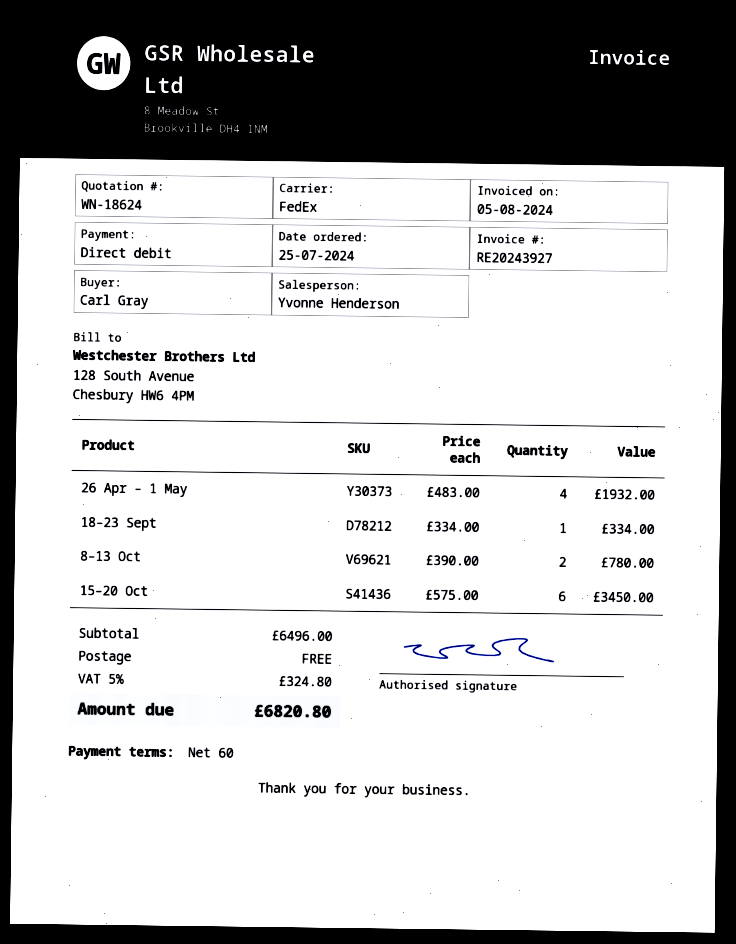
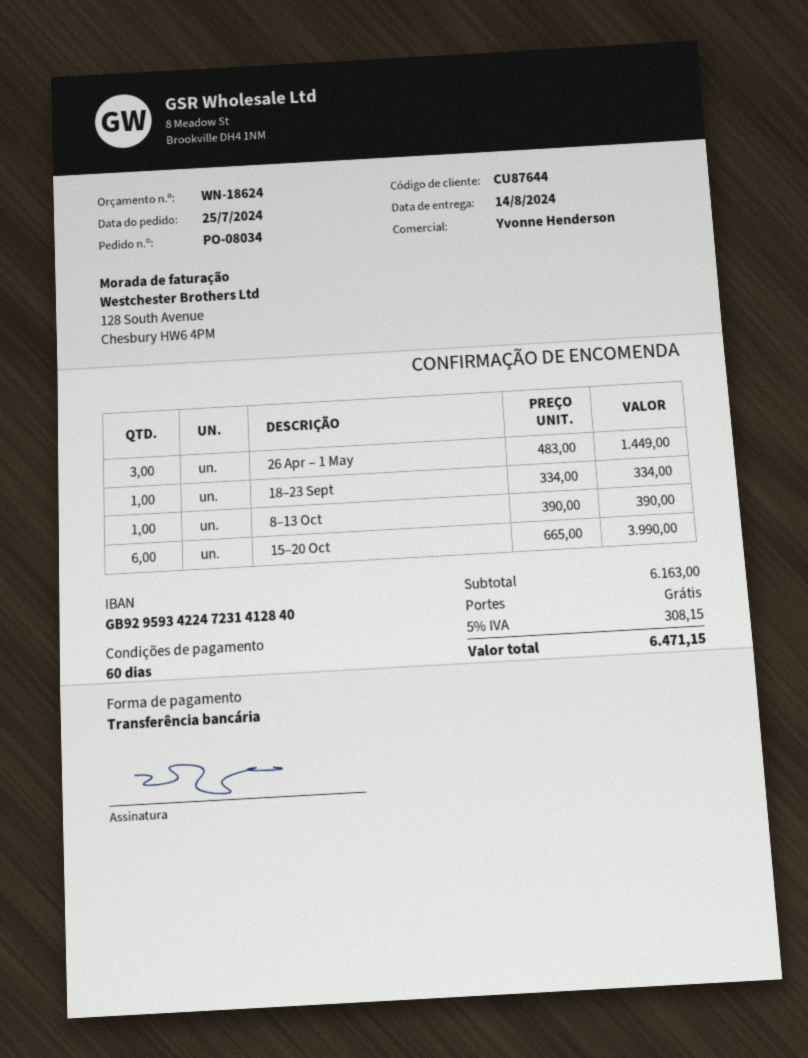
payment method: direct debit -> bank transfer
26 Apr – 1 May: 4 x 483.00 = 1932.00 -> 3 x 483.00 = 1449.00
8–13 Oct: 2 x 390.00 = 780.00 -> 1 x 390.00 = 390.00
15–20 Oct: 6 x 575.00 = 3450.00 -> 6 x 665.00 = 3990.00
subtotal: 6496.00 -> 6163.00
tax: 5% = 324.80 -> 5% = 308.15
total: 6820.80 -> 6471.15

